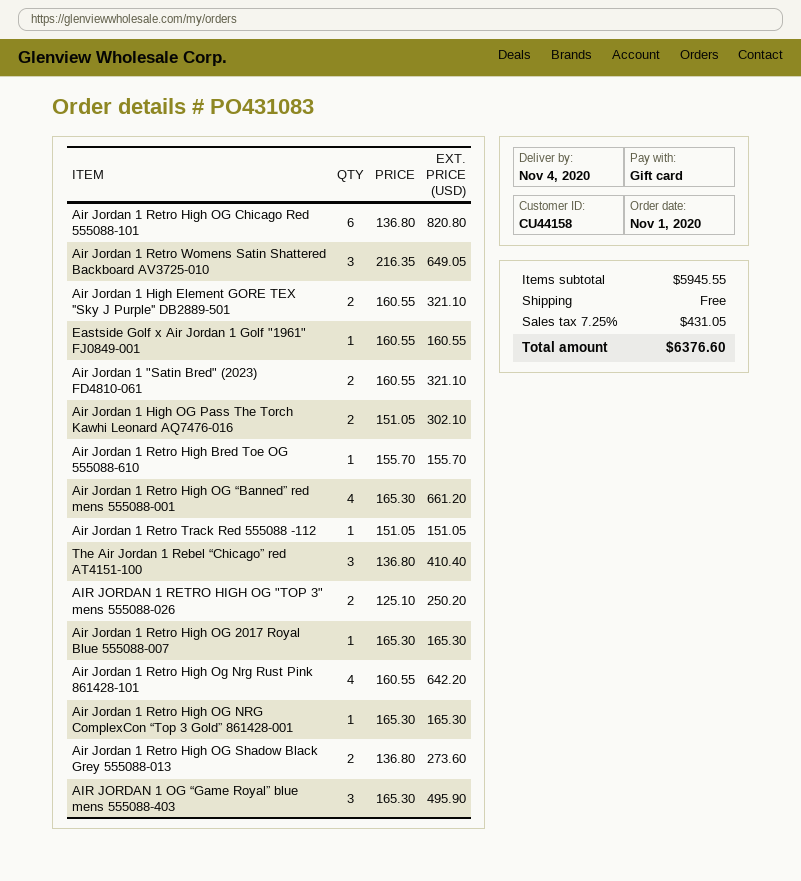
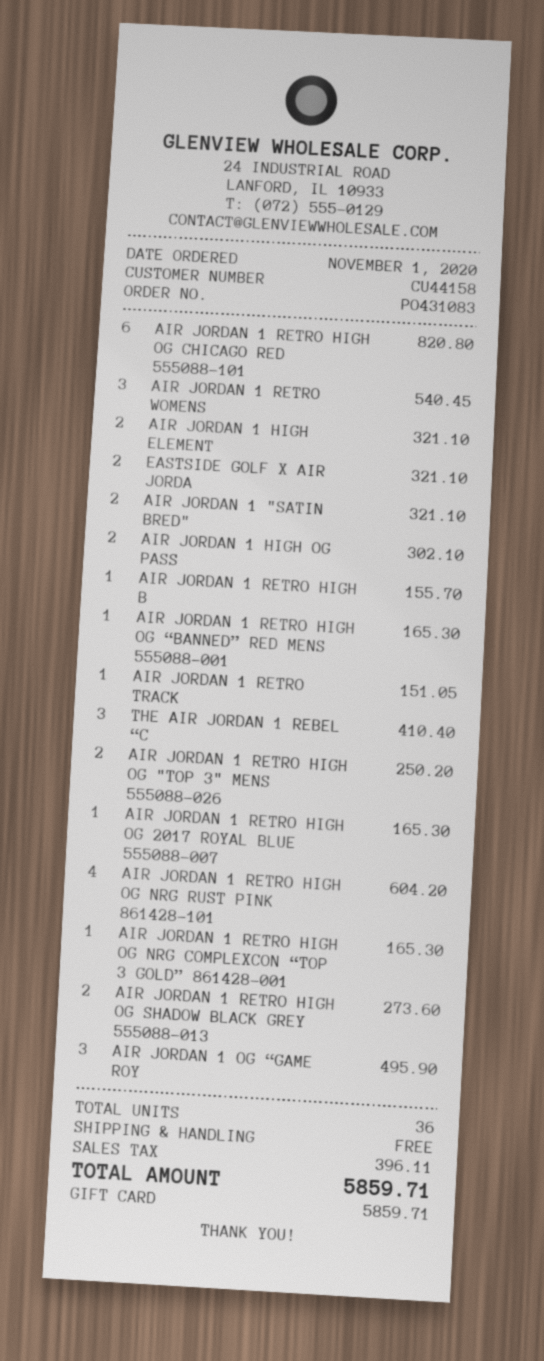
Air Jordan 1 Retro Womens Satin Shattered Backboard AV3725-010: 3 for 649.05 -> 3 for 540.45
Eastside Golf x Air Jordan 1 Golf "1961" FJ0849-001: 1 for 160.55 -> 2 for 321.10
Air Jordan 1 Retro High OG “Banned” red mens 555088-001: 4 for 661.20 -> 1 for 165.30
Air Jordan 1 Retro High Og Nrg Rust Pink 861428-101: 4 for 642.20 -> 4 for 604.20
tax: 431.05 -> 396.11
total: 6376.60 -> 5859.71

